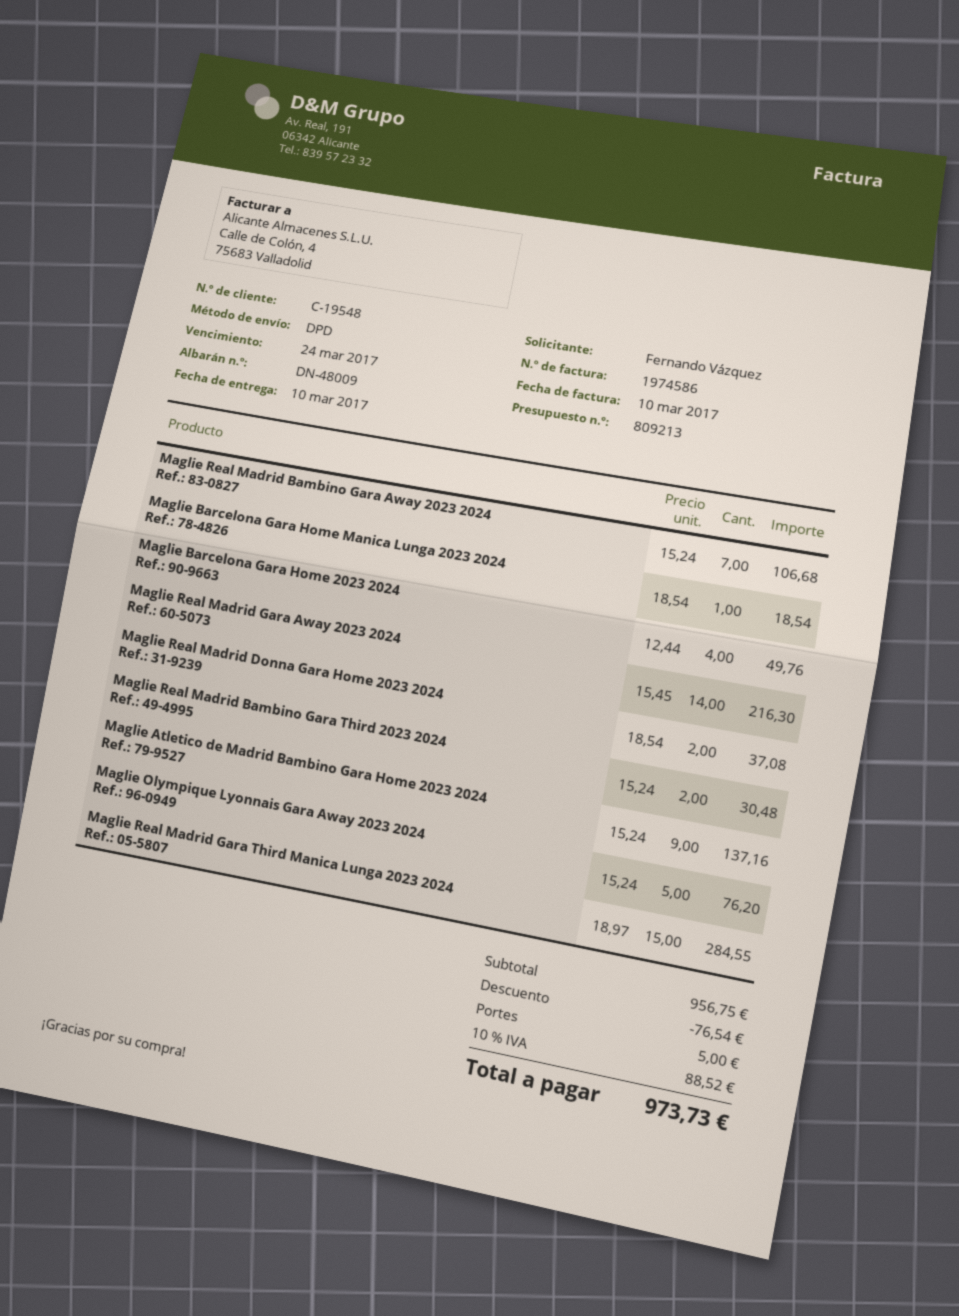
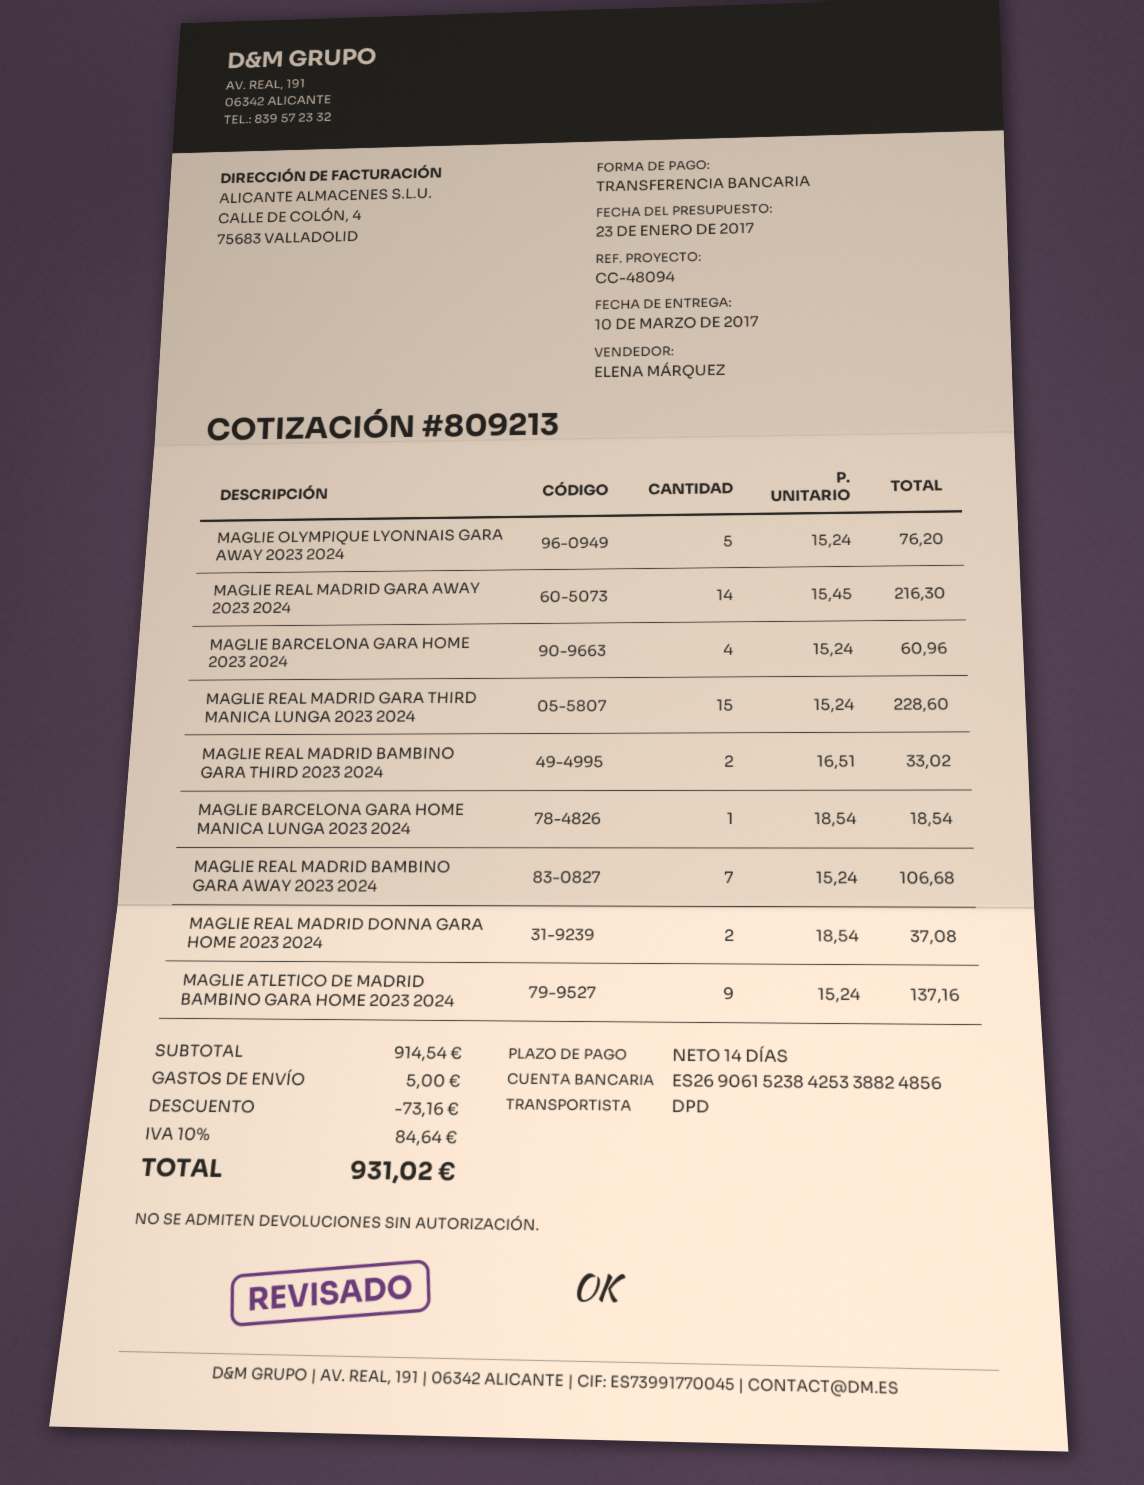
Maglie Barcelona Gara Home 2023 2024: 4 x 12.44 = 49.76 -> 4 x 15.24 = 60.96
Maglie Real Madrid Bambino Gara Third 2023 2024: 2 x 15.24 = 30.48 -> 2 x 16.51 = 33.02
Maglie Real Madrid Gara Third Manica Lunga 2023 2024: 15 x 18.97 = 284.55 -> 15 x 15.24 = 228.60
subtotal: 956.75 -> 914.54
discount: 76.54 -> 73.16
tax: 10% = 88.52 -> 10% = 84.64
total: 973.73 -> 931.02

